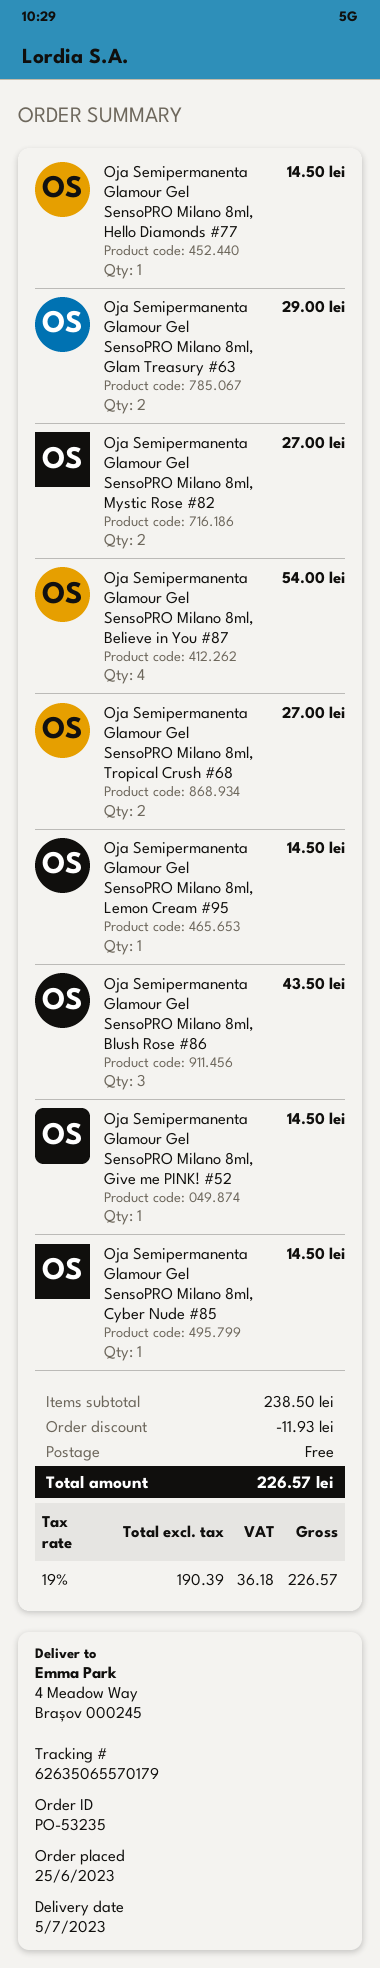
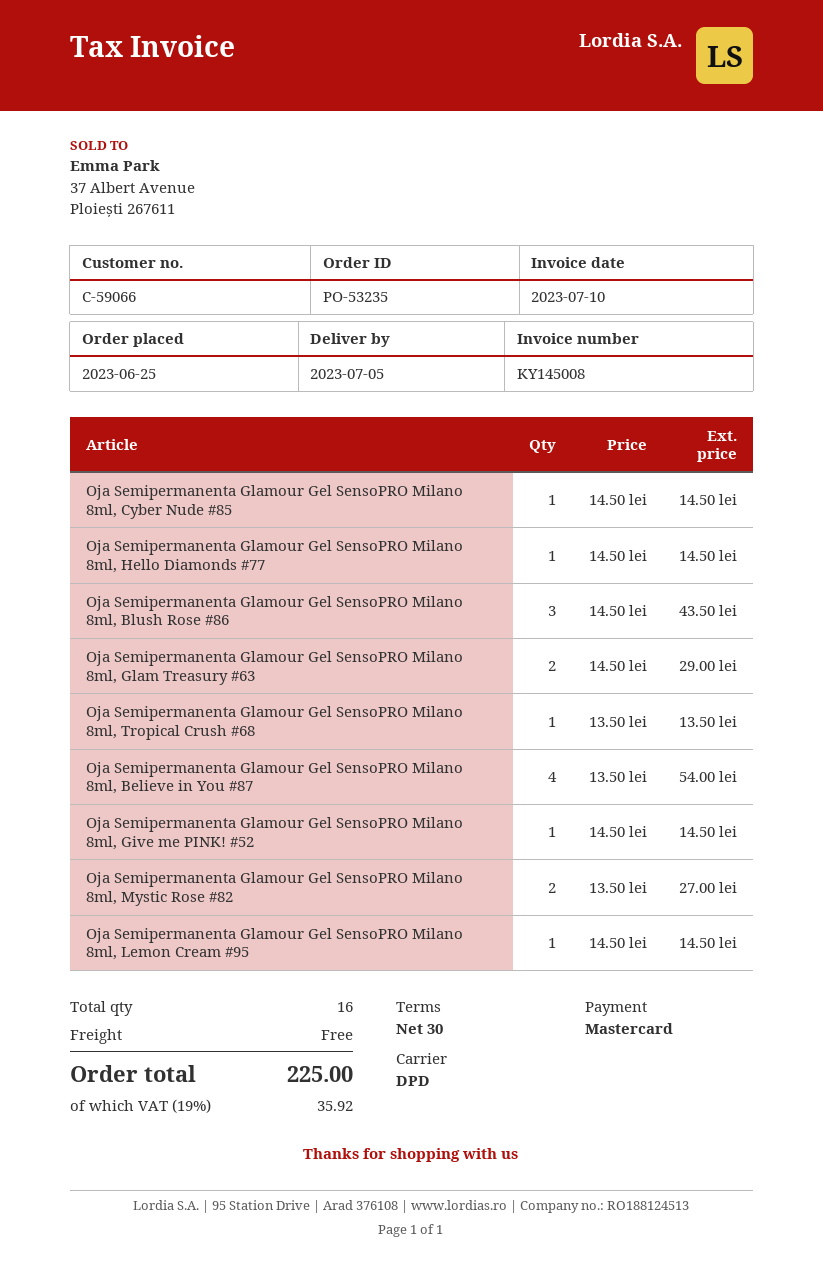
Oja Semipermanenta Glamour Gel SensoPRO Milano 8ml, Tropical Crush #68: 2 for 27.00 -> 1 for 13.50
discount: 11.93 -> none
tax: 19% = 36.18 -> 19% = 35.92
total: 226.57 -> 225.00

